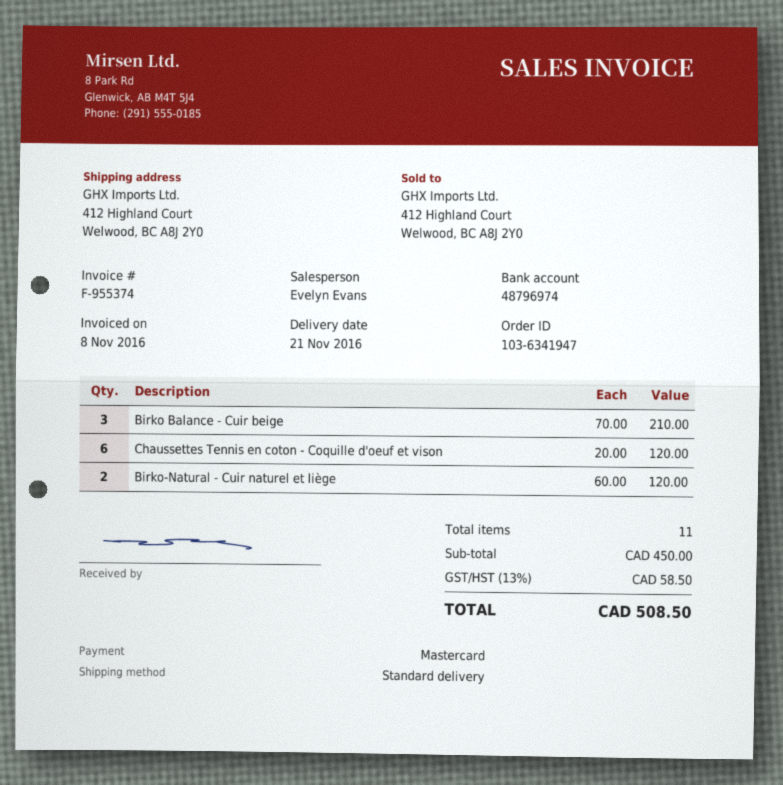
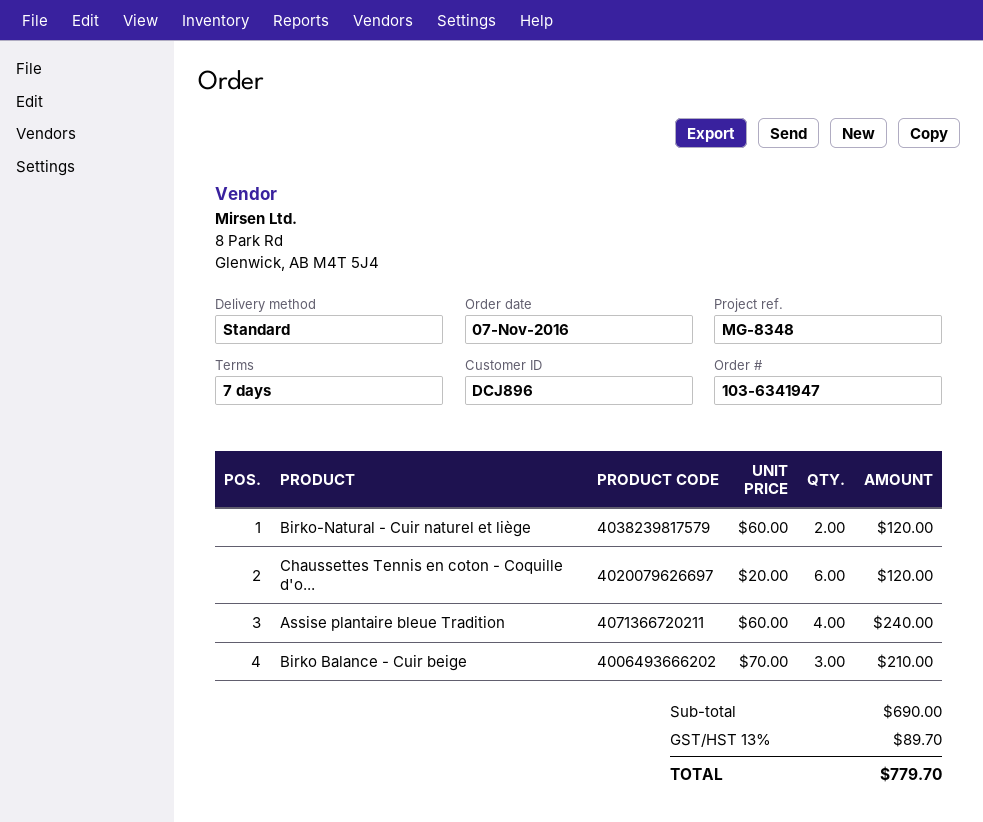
Assise plantaire bleue Tradition: none -> 4 x 60.00 = 240.00
subtotal: 450.00 -> 690.00
tax: 13% = 58.50 -> 13% = 89.70
total: 508.50 -> 779.70

